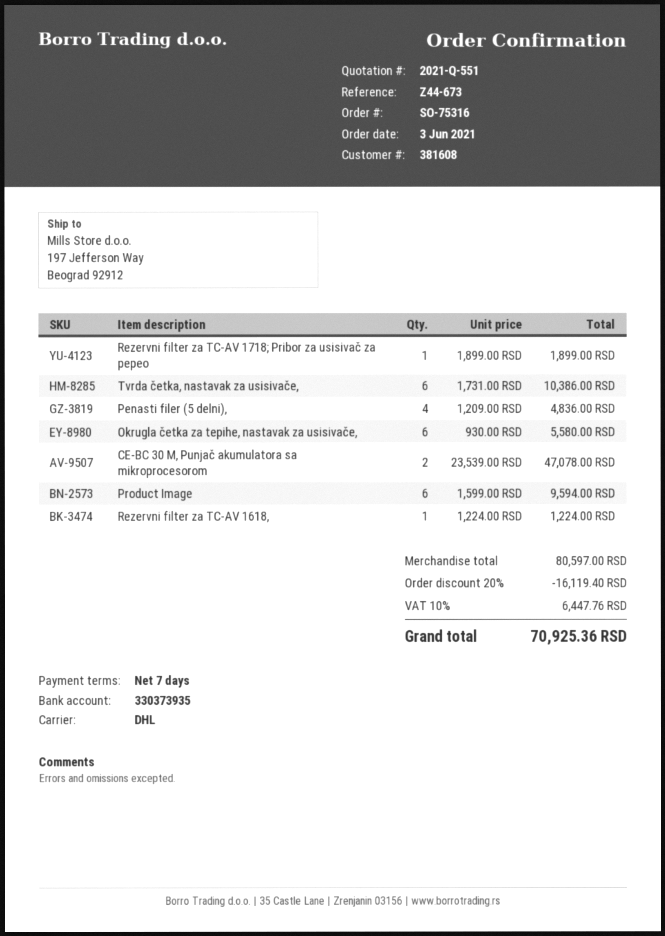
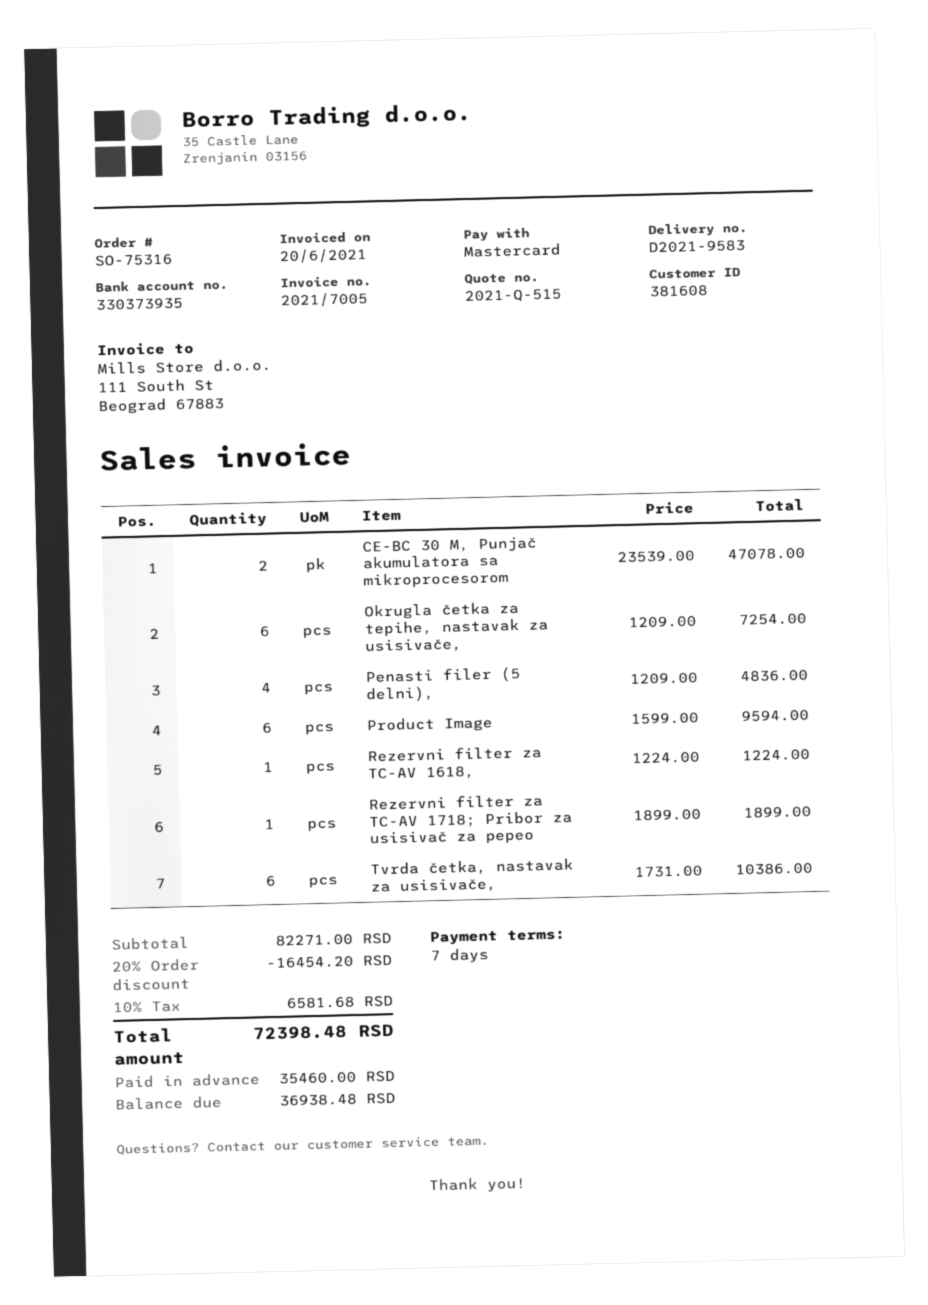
quote number: 2021-Q-551 -> 2021-Q-515
Okrugla četka za tepihe, nastavak za usisivače,: 6 x 930.00 = 5580.00 -> 6 x 1209.00 = 7254.00
subtotal: 80597.00 -> 82271.00
discount: 20% = 16119.40 -> 20% = 16454.20
tax: 10% = 6447.76 -> 10% = 6581.68
total: 70925.36 -> 72398.48

